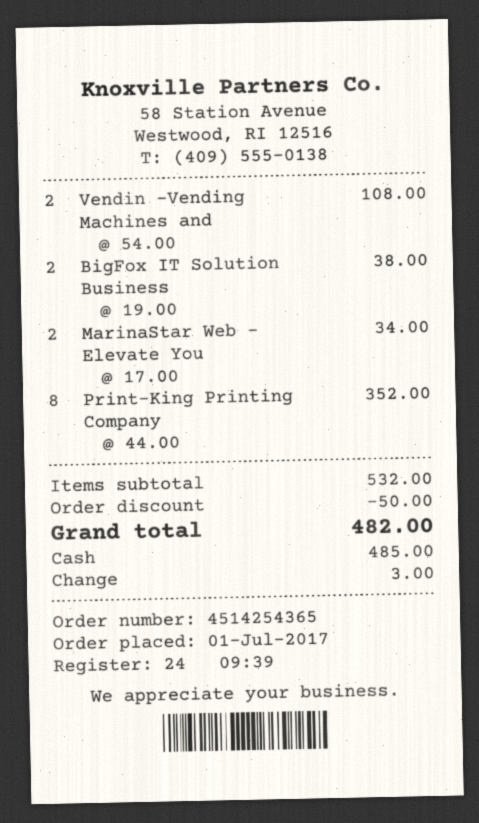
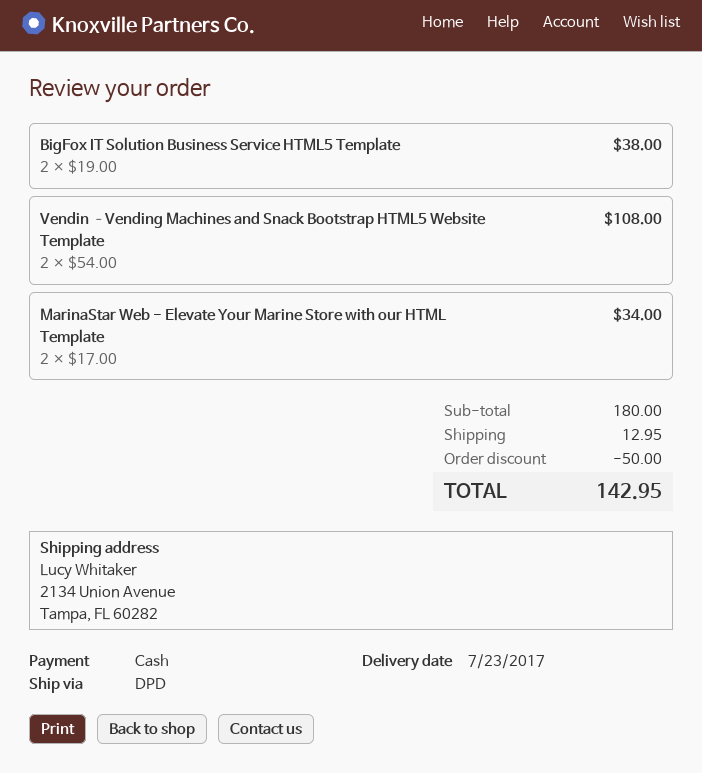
Print-King Printing Company: 8 x 44.00 = 352.00 -> none
subtotal: 532.00 -> 180.00
shipping: none -> 12.95
total: 482.00 -> 142.95

